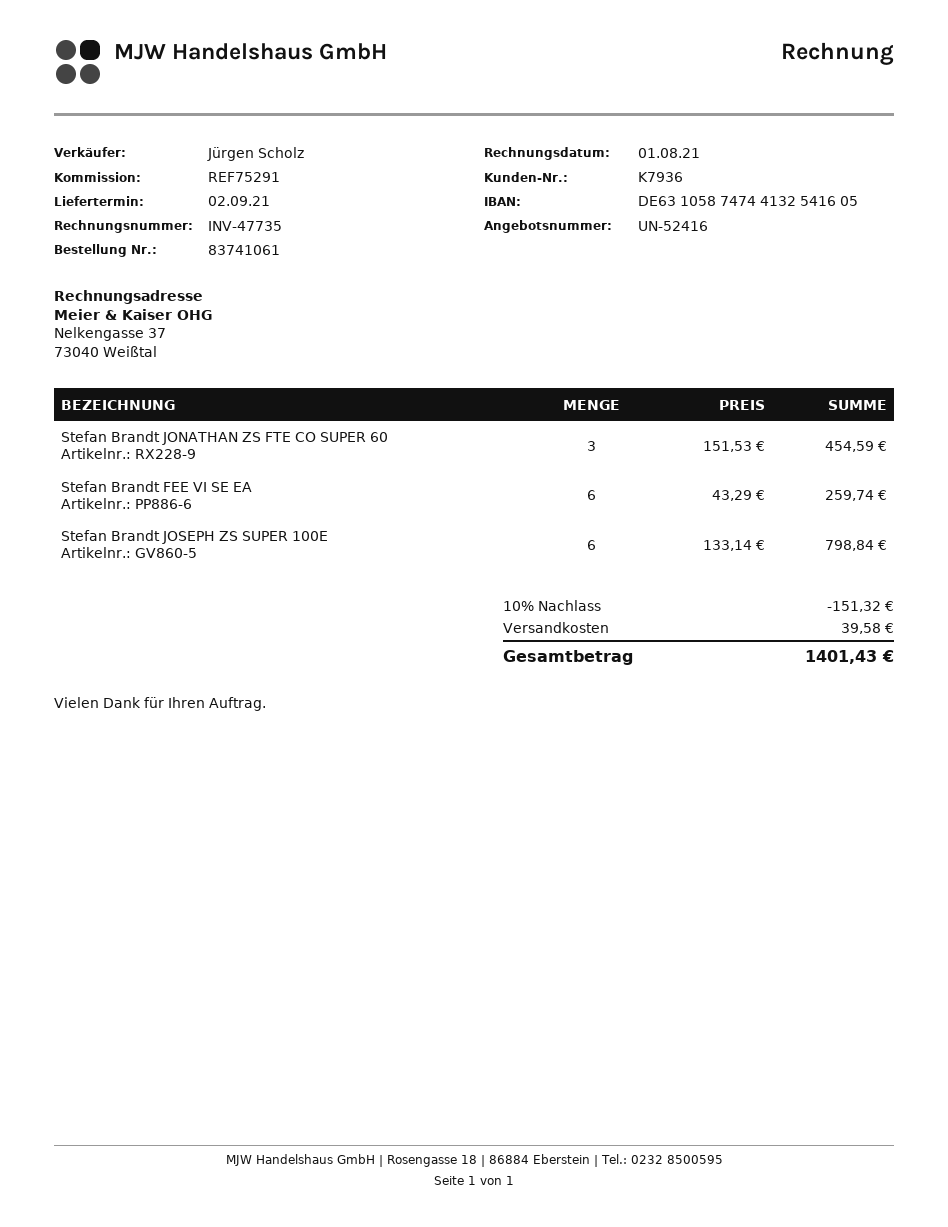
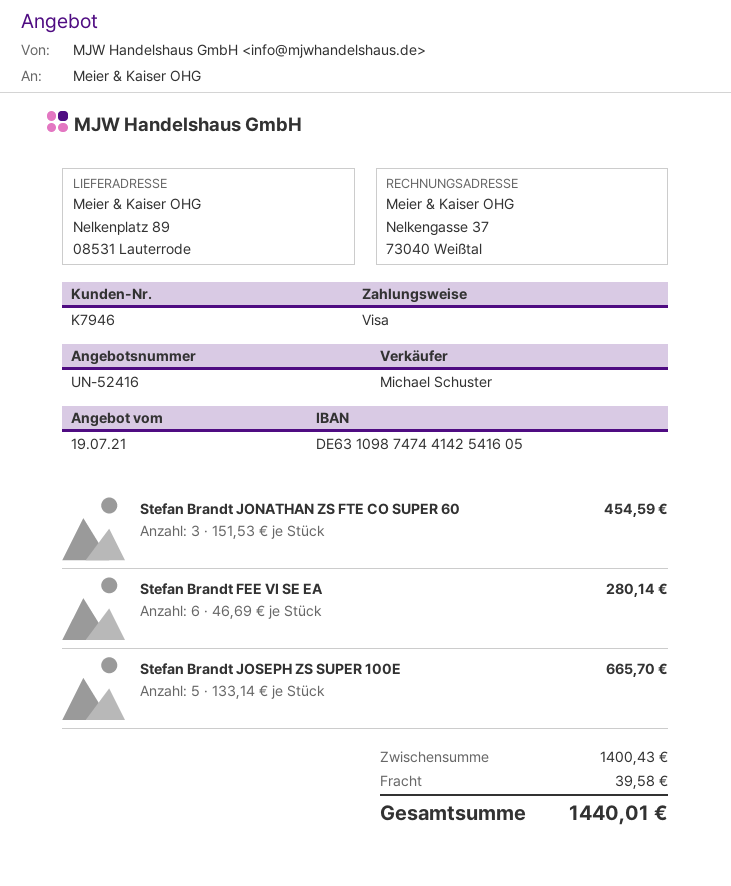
customer number: K7936 -> K7946
sales rep: Jürgen Scholz -> Michael Schuster
bank account: DE63105874744132541605 -> DE63109874744142541605
Stefan Brandt FEE VI SE EA: 6 x 43.29 = 259.74 -> 6 x 46.69 = 280.14
Stefan Brandt JOSEPH ZS SUPER 100E: 6 x 133.14 = 798.84 -> 5 x 133.14 = 665.70
discount: 10% = 151.32 -> none
total: 1401.43 -> 1440.01

